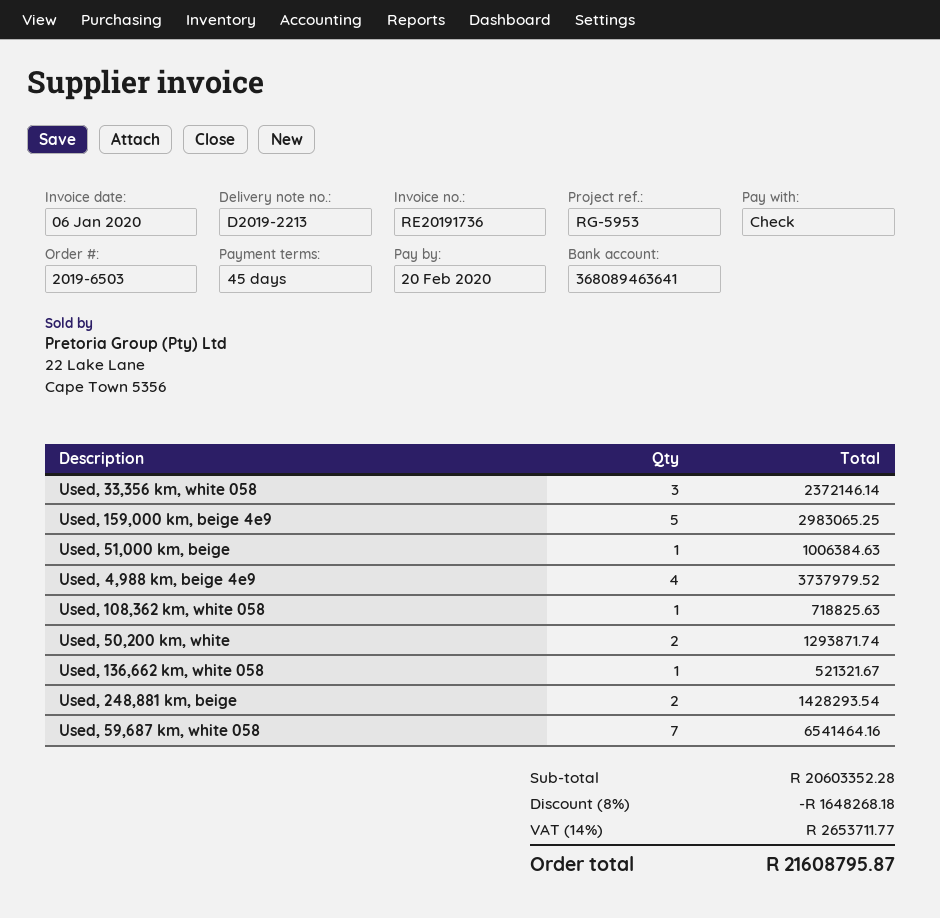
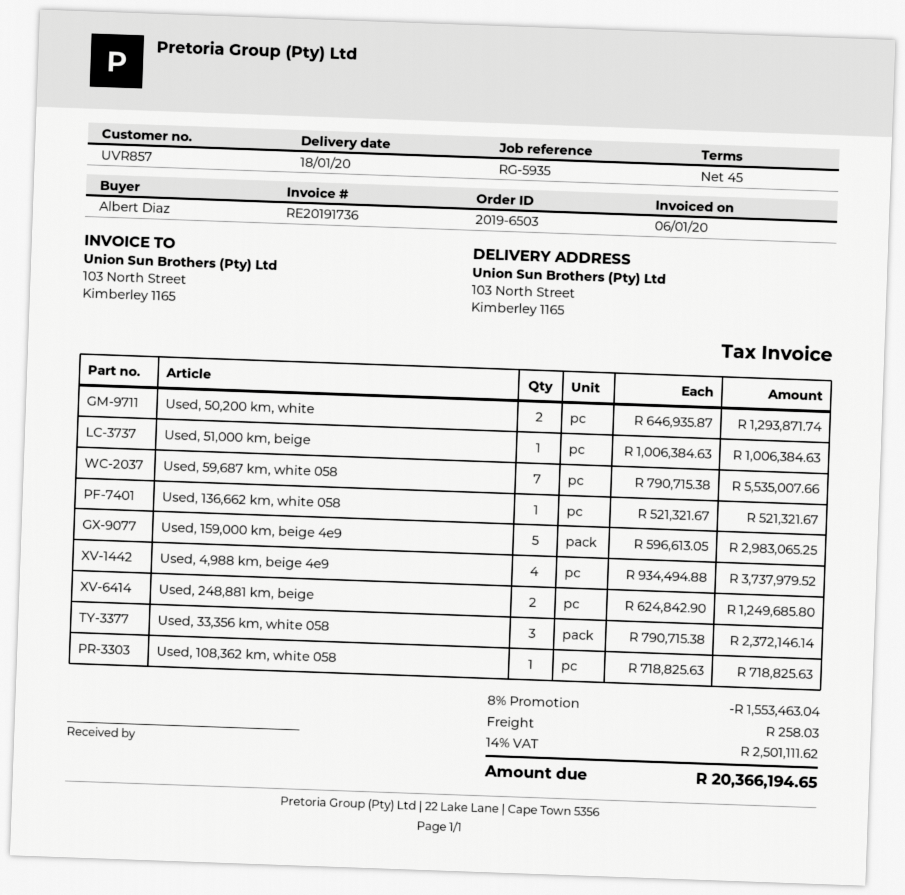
reference: RG-5953 -> RG-5935
Used, 248,881 km, beige: 2 for 1428293.54 -> 2 for 1249685.80
Used, 59,687 km, white 058: 7 for 6541464.16 -> 7 for 5535007.66
discount: 8% = 1648268.18 -> 8% = 1553463.04
shipping: none -> 258.03
tax: 14% = 2653711.77 -> 14% = 2501111.62
total: 21608795.87 -> 20366194.65

